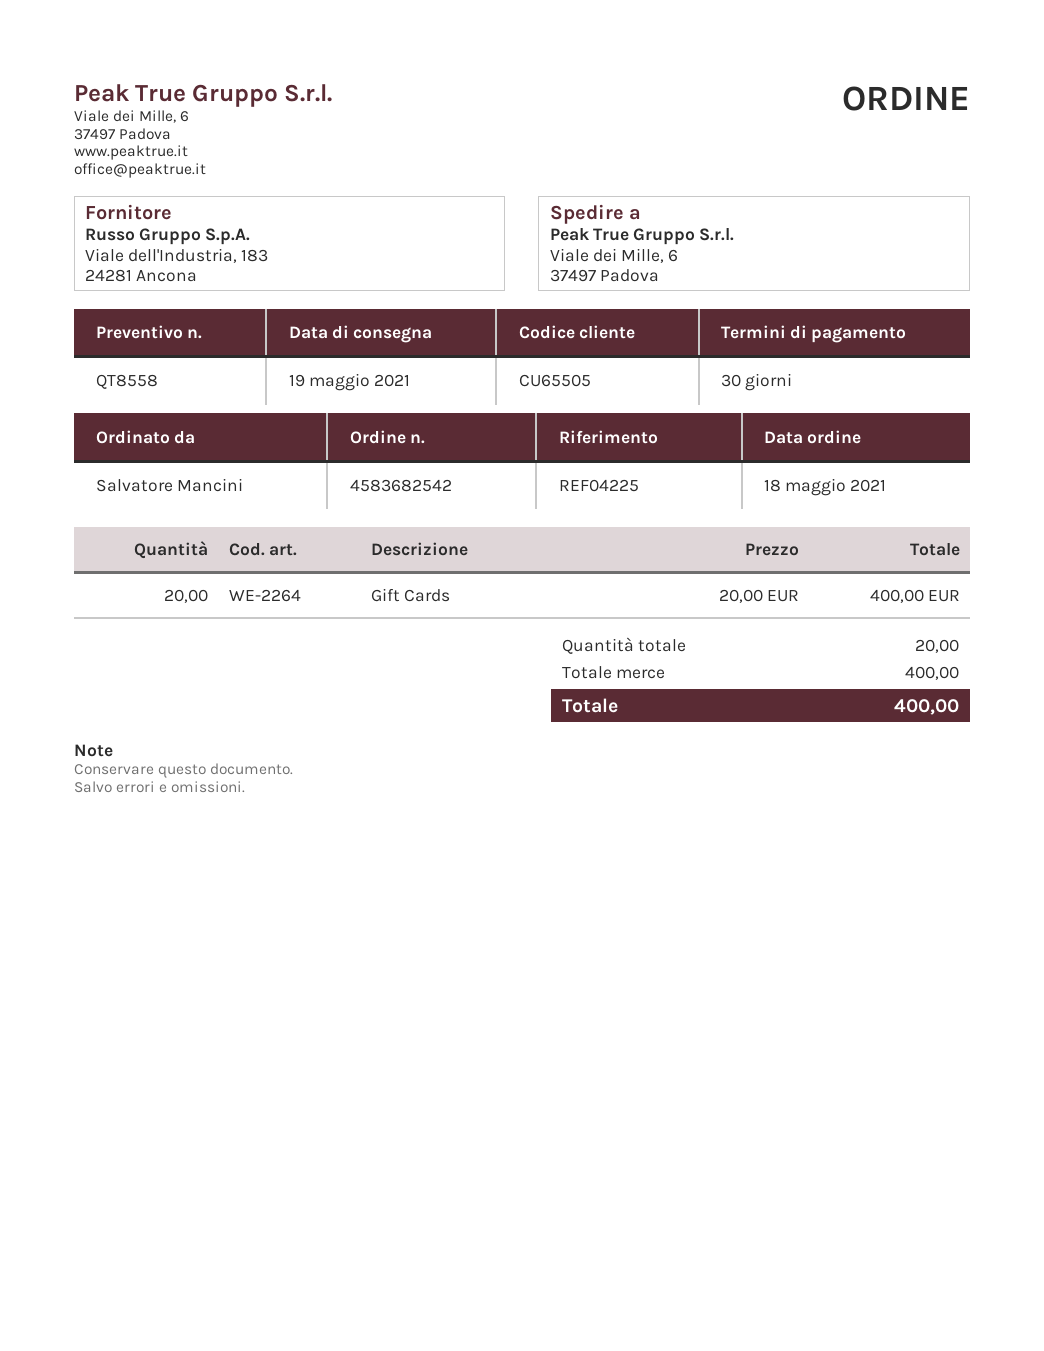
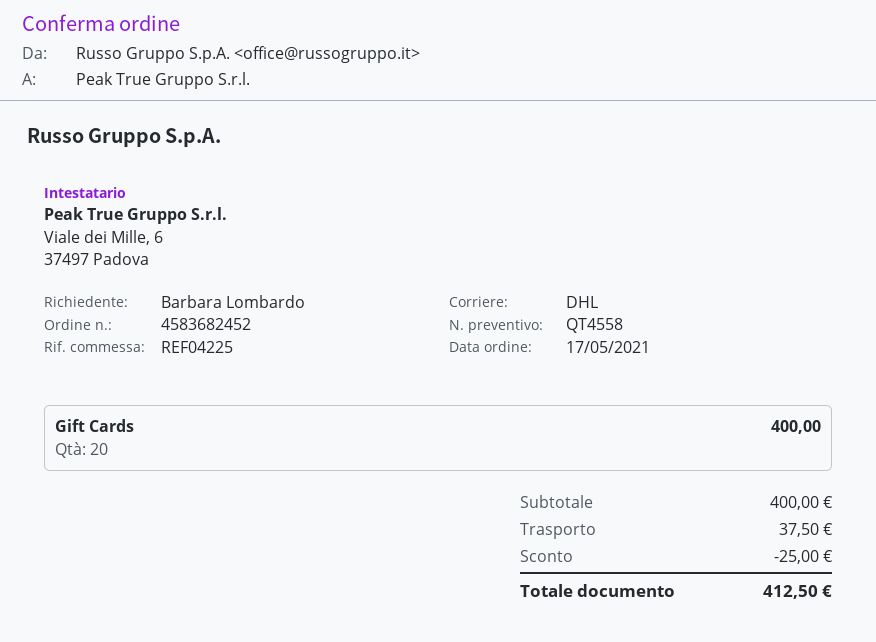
quote number: QT8558 -> QT4558
order number: 4583682542 -> 4583682452
order date: 2021-05-18 -> 2021-05-17
ordered by: Salvatore Mancini -> Barbara Lombardo
discount: none -> 25.00
shipping: none -> 37.50
total: 400.00 -> 412.50

